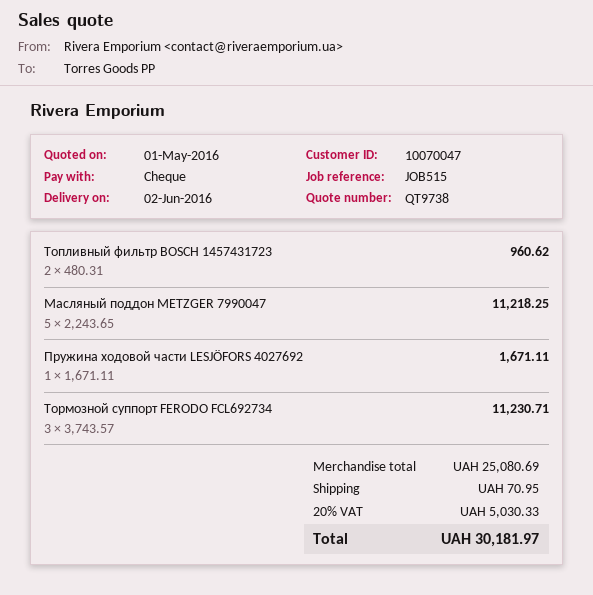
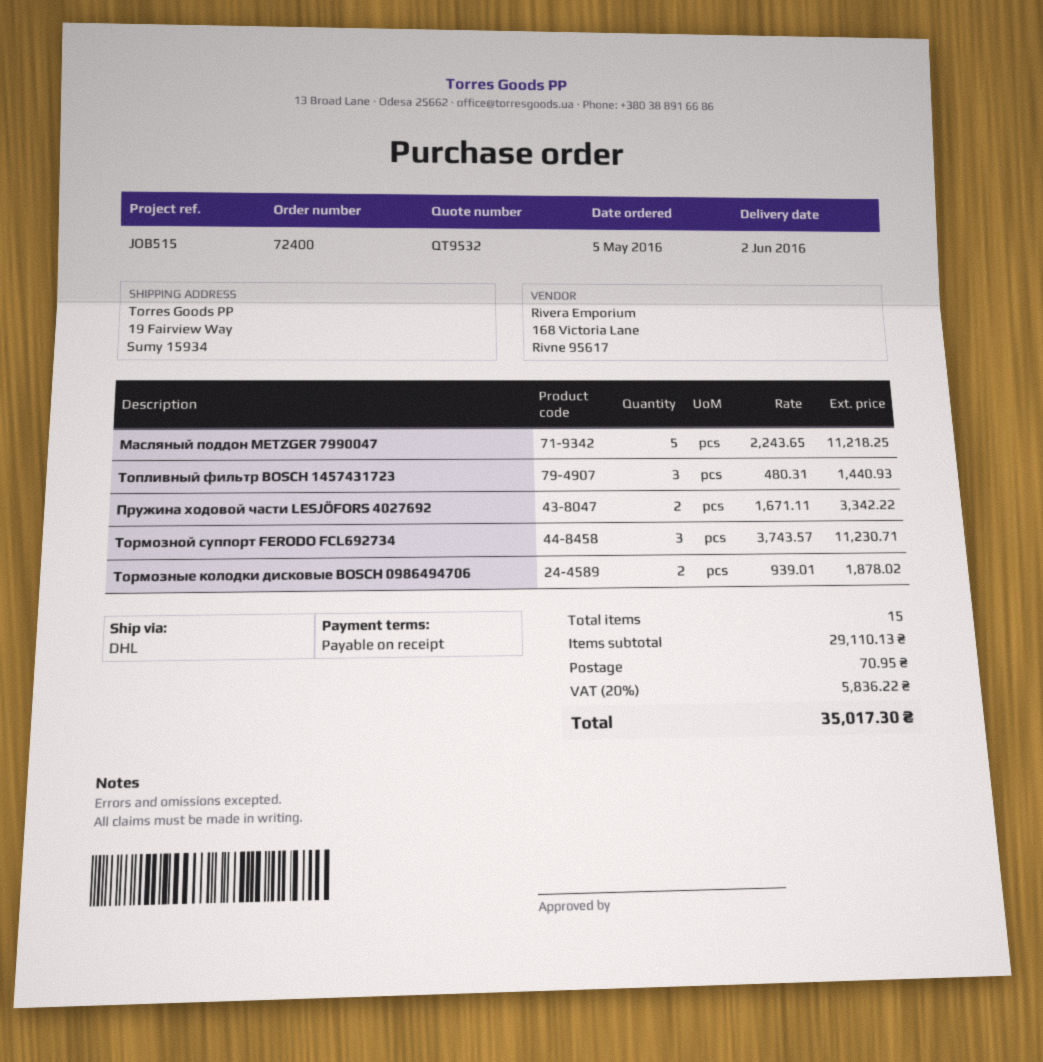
quote number: QT9738 -> QT9532
Топливный фильтр BOSCH 1457431723: 2 x 480.31 = 960.62 -> 3 x 480.31 = 1440.93
Пружина ходовой части LESJÖFORS 4027692: 1 x 1671.11 = 1671.11 -> 2 x 1671.11 = 3342.22
Тормозные колодки дисковые BOSCH 0986494706: none -> 2 x 939.01 = 1878.02
subtotal: 25080.69 -> 29110.13
tax: 20% = 5030.33 -> 20% = 5836.22
total: 30181.97 -> 35017.30

